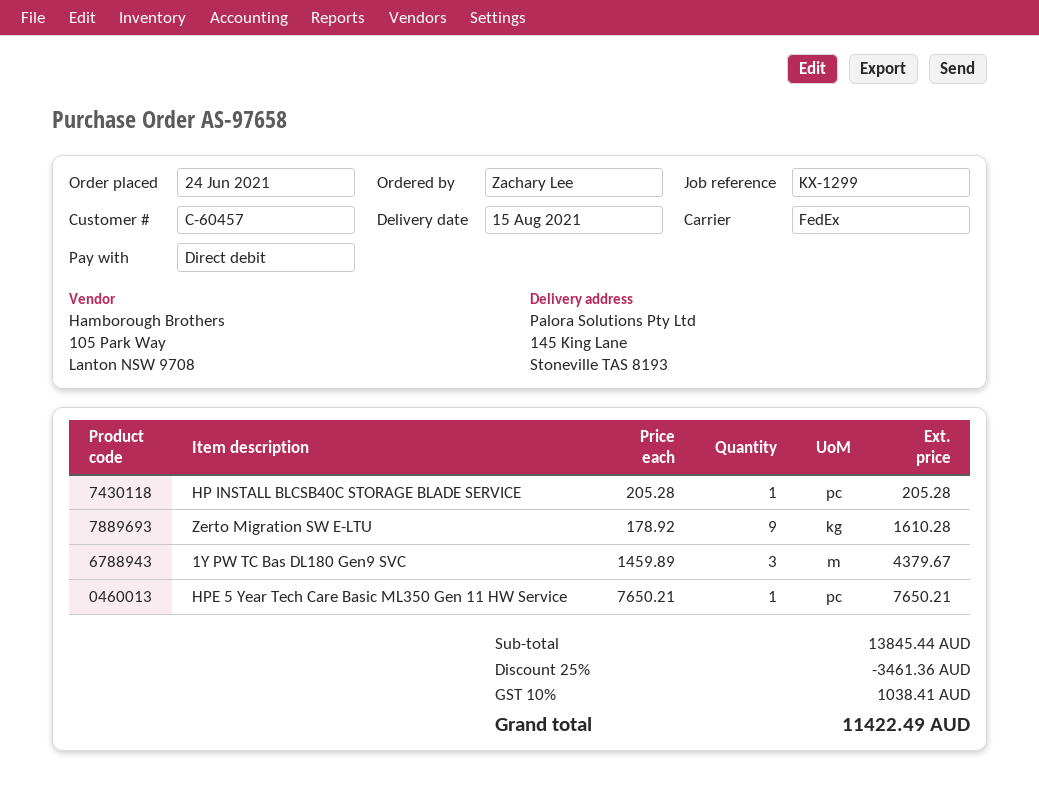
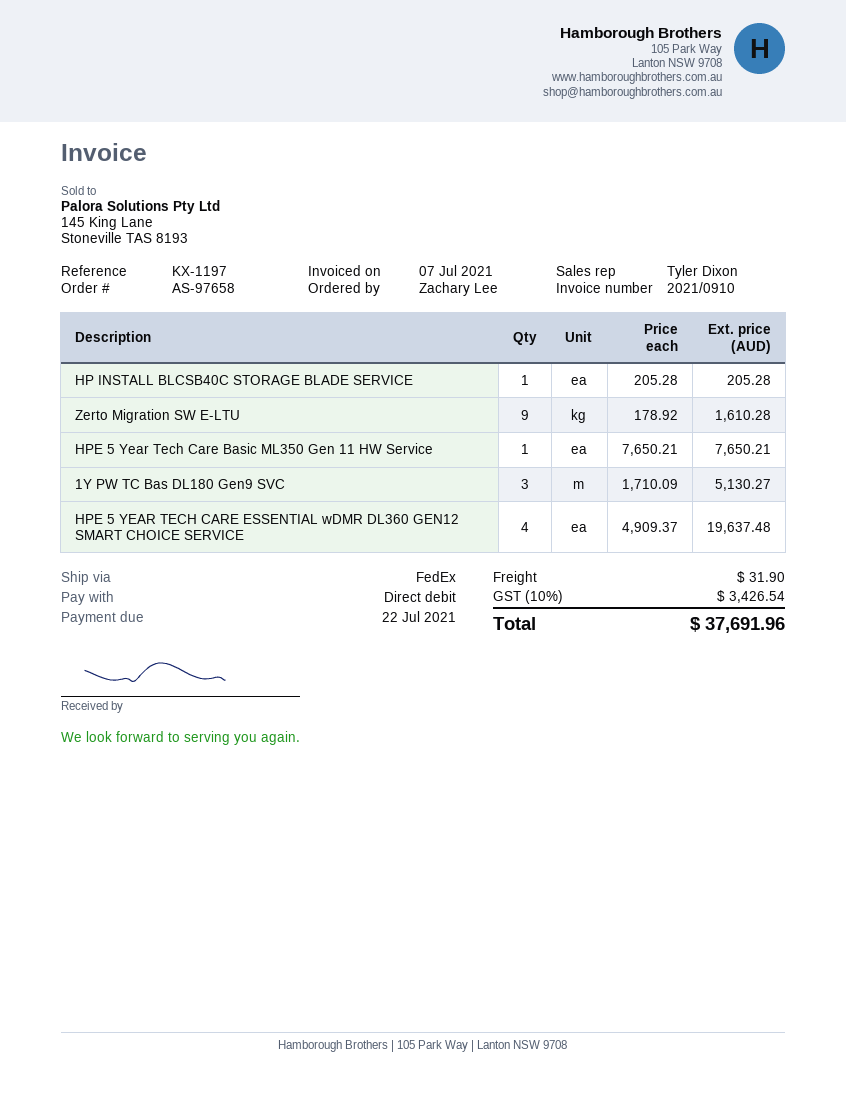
reference: KX-1299 -> KX-1197
1Y PW TC Bas DL180 Gen9 SVC: 3 x 1459.89 = 4379.67 -> 3 x 1710.09 = 5130.27
HPE 5 YEAR TECH CARE ESSENTIAL wDMR DL360 GEN12 SMART CHOICE SERVICE: none -> 4 x 4909.37 = 19637.48
discount: 25% = 3461.36 -> none
shipping: none -> 31.90
tax: 10% = 1038.41 -> 10% = 3426.54
total: 11422.49 -> 37691.96

